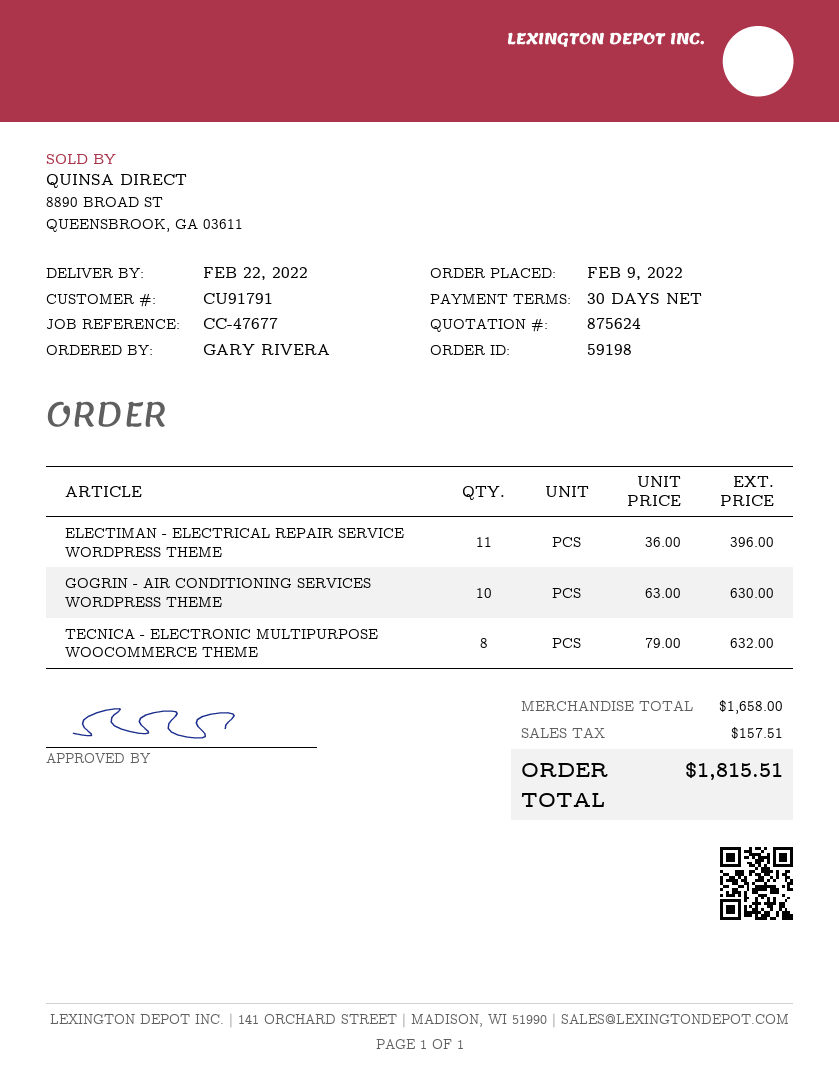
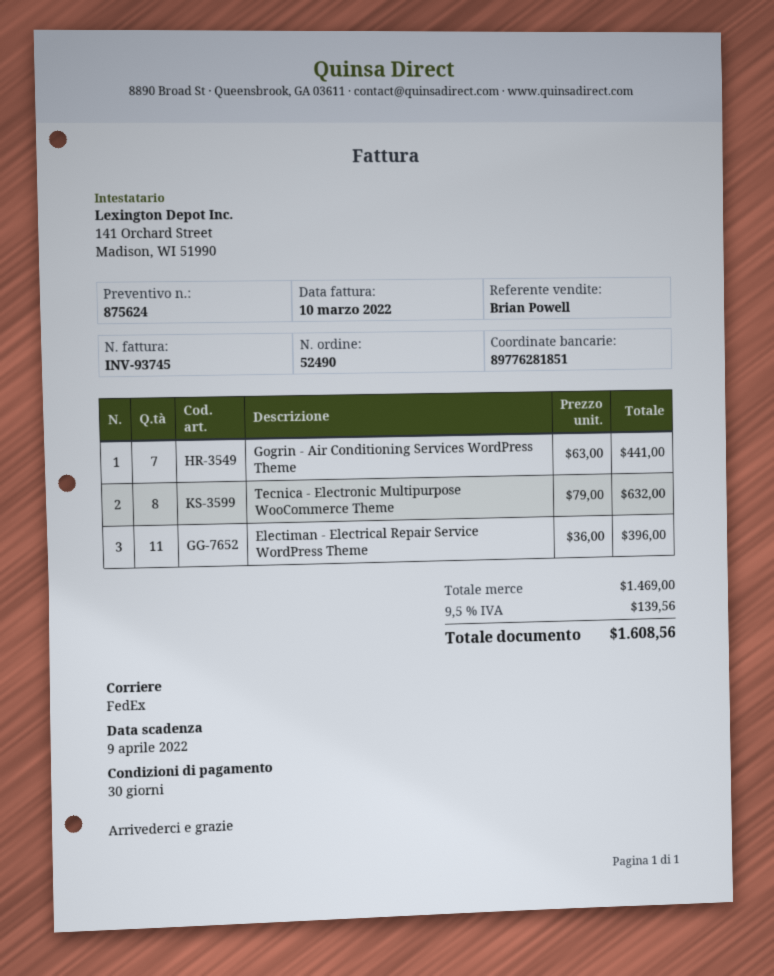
order number: 59198 -> 52490
GOGRIN - AIR CONDITIONING SERVICES WORDPRESS THEME: 10 x 63.00 = 630.00 -> 7 x 63.00 = 441.00
subtotal: 1658.00 -> 1469.00
tax: 157.51 -> 139.56
total: 1815.51 -> 1608.56

